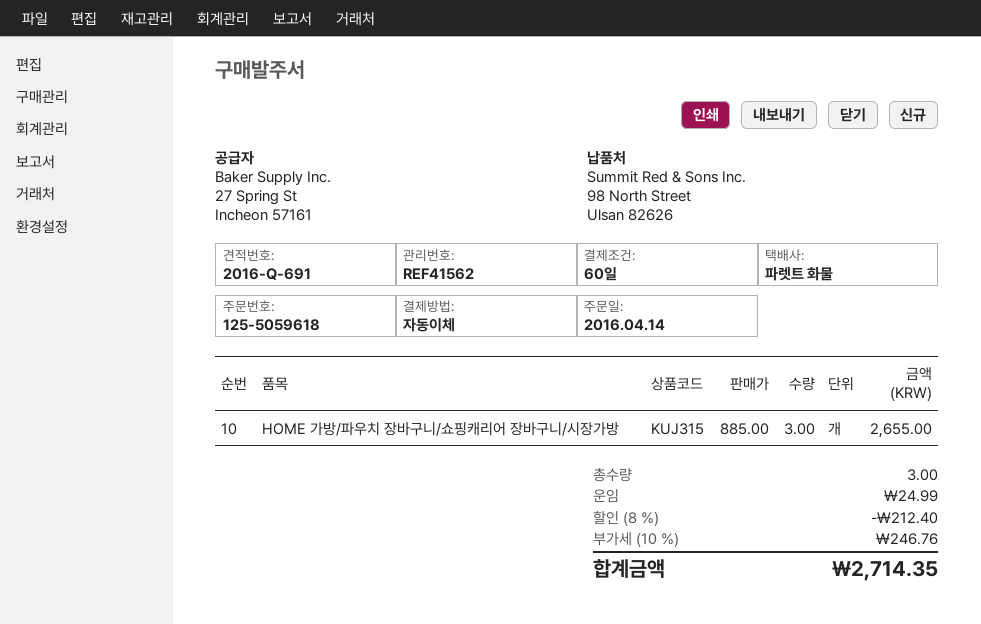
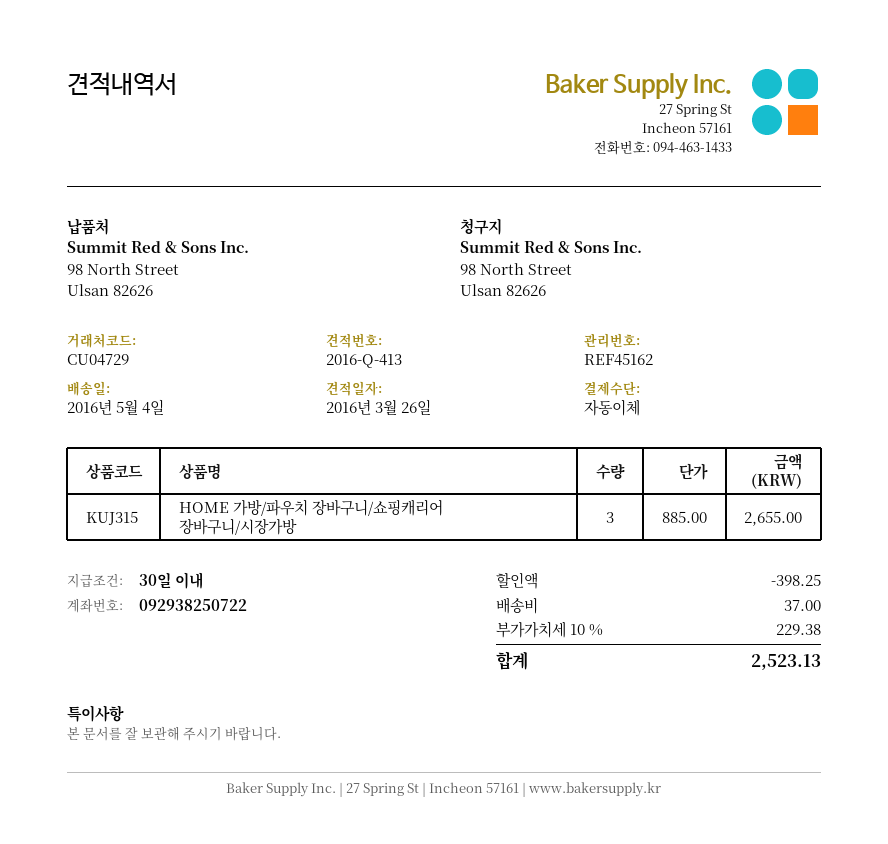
quote number: 2016-Q-691 -> 2016-Q-413
payment terms: 60 days -> 30 days
reference: REF41562 -> REF45162
discount: 212.40 -> 398.25
shipping: 24.99 -> 37.00
tax: 10% = 246.76 -> 10% = 229.38
total: 2714.35 -> 2523.13

